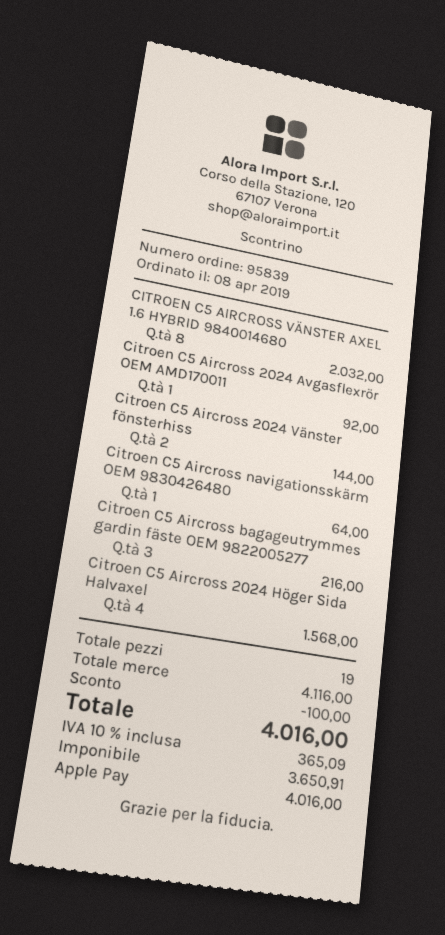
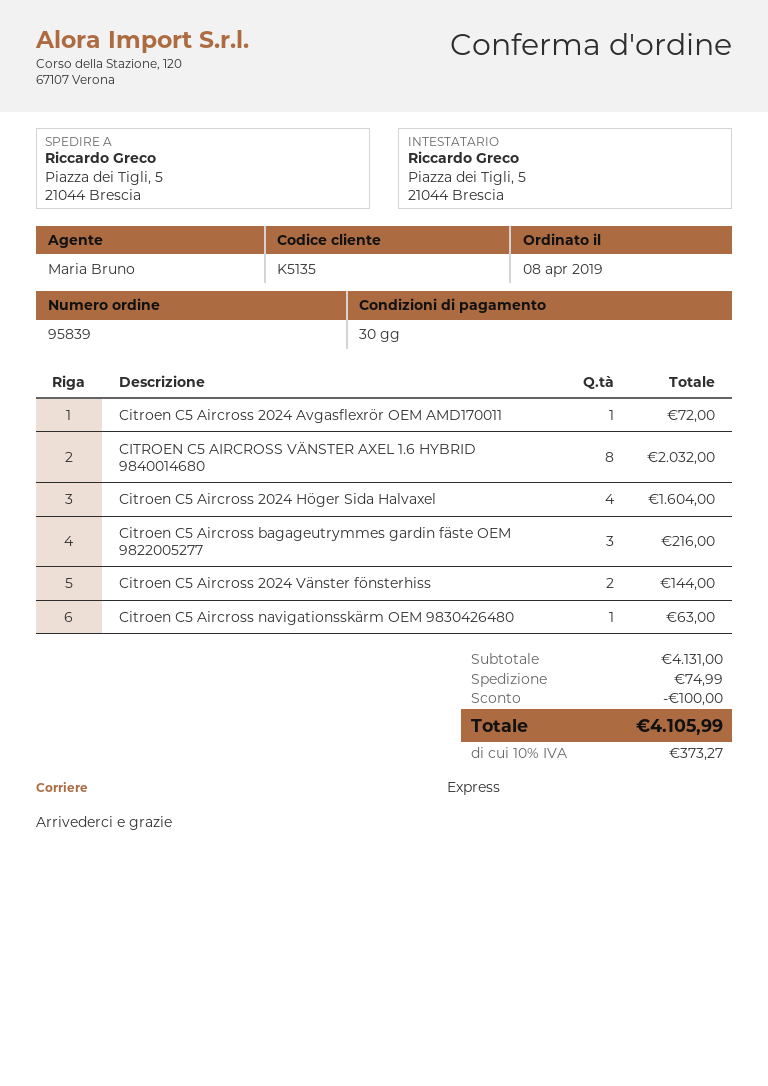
Citroen C5 Aircross 2024 Avgasflexrör OEM AMD170011: 1 for 92.00 -> 1 for 72.00
Citroen C5 Aircross navigationsskärm OEM 9830426480: 1 for 64.00 -> 1 for 63.00
Citroen C5 Aircross 2024 Höger Sida Halvaxel: 4 for 1568.00 -> 4 for 1604.00
subtotal: 4116.00 -> 4131.00
shipping: none -> 74.99
tax: 10% = 365.09 -> 10% = 373.27
total: 4016.00 -> 4105.99

